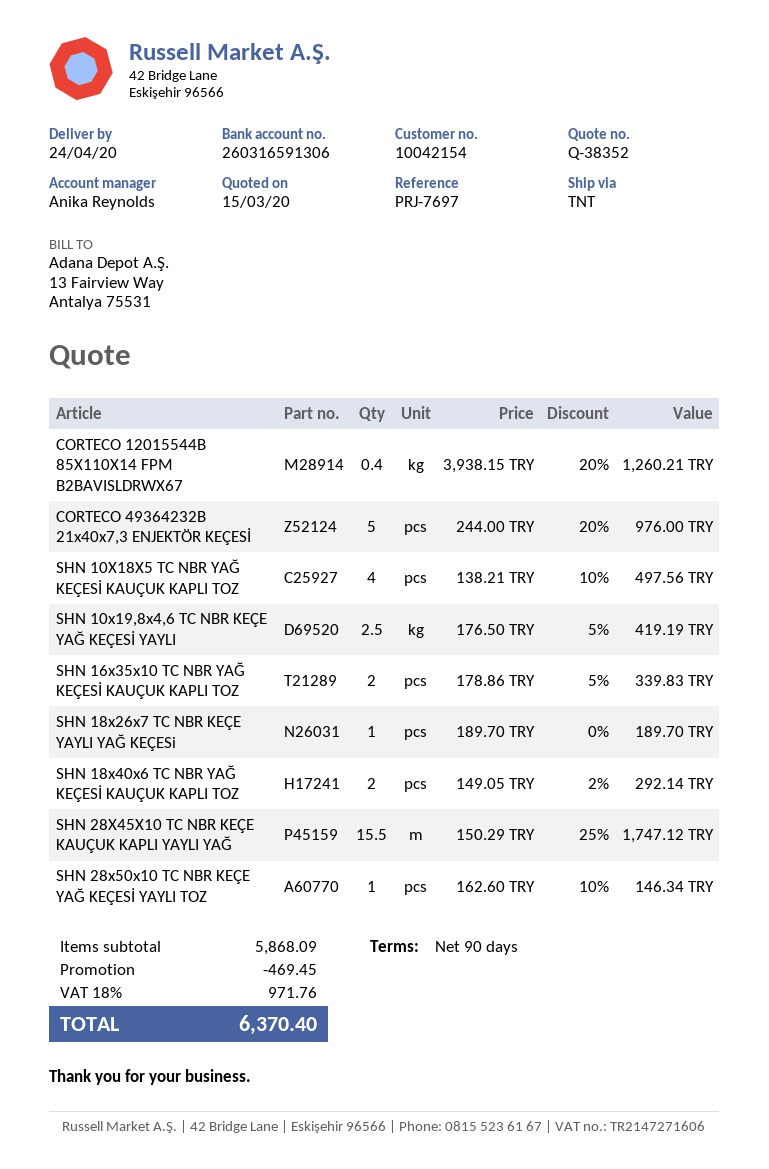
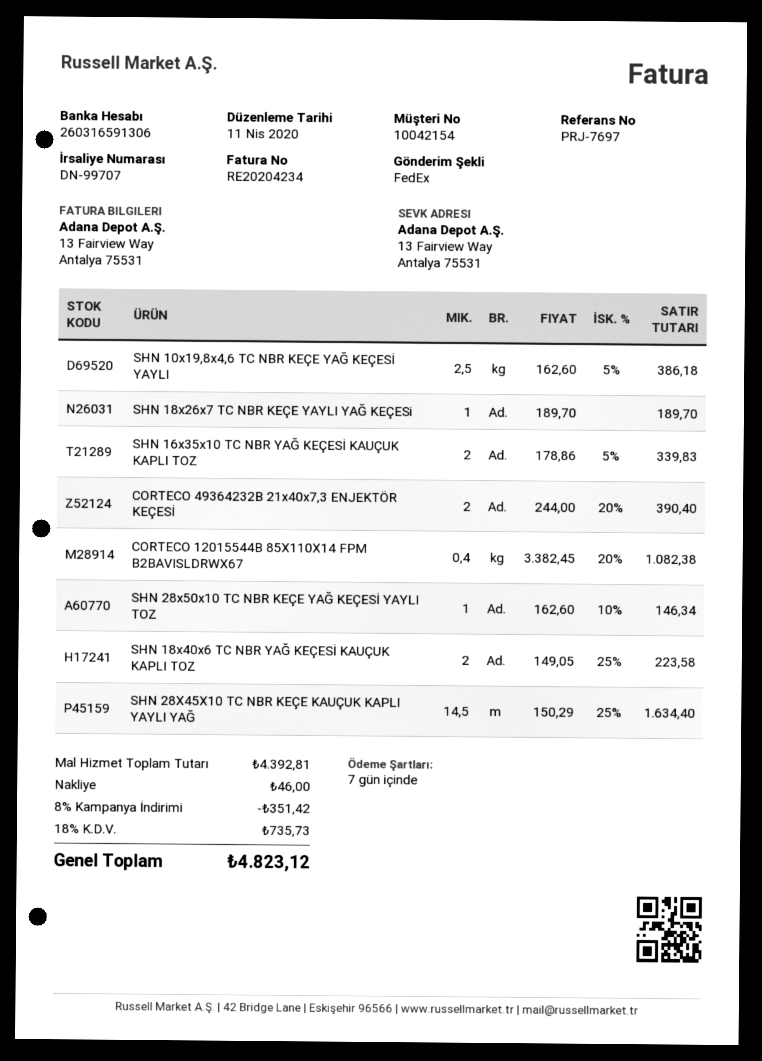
payment terms: 90 days -> 7 days
shipping method: TNT -> FedEx
CORTECO 12015544B 85X110X14 FPM B2BAVISLDRWX67: 0.4 x 3938.15 - 20% = 1260.21 -> 0.4 x 3382.45 - 20% = 1082.38
CORTECO 49364232B 21x40x7,3 ENJEKTÖR KEÇESİ: 5 x 244.00 - 20% = 976.00 -> 2 x 244.00 - 20% = 390.40
SHN 10X18X5 TC NBR YAĞ KEÇESİ KAUÇUK KAPLI TOZ: 4 x 138.21 - 10% = 497.56 -> none
SHN 10x19,8x4,6 TC NBR KEÇE YAĞ KEÇESİ YAYLI: 2.5 x 176.50 - 5% = 419.19 -> 2.5 x 162.60 - 5% = 386.18
SHN 18x40x6 TC NBR YAĞ KEÇESİ KAUÇUK KAPLI TOZ: 2 x 149.05 - 2% = 292.14 -> 2 x 149.05 - 25% = 223.58
SHN 28X45X10 TC NBR KEÇE KAUÇUK KAPLI YAYLI YAĞ: 15.5 x 150.29 - 25% = 1747.12 -> 14.5 x 150.29 - 25% = 1634.40
subtotal: 5868.09 -> 4392.81
discount: 469.45 -> 351.42
shipping: none -> 46.00
tax: 18% = 971.76 -> 18% = 735.73
total: 6370.40 -> 4823.12

